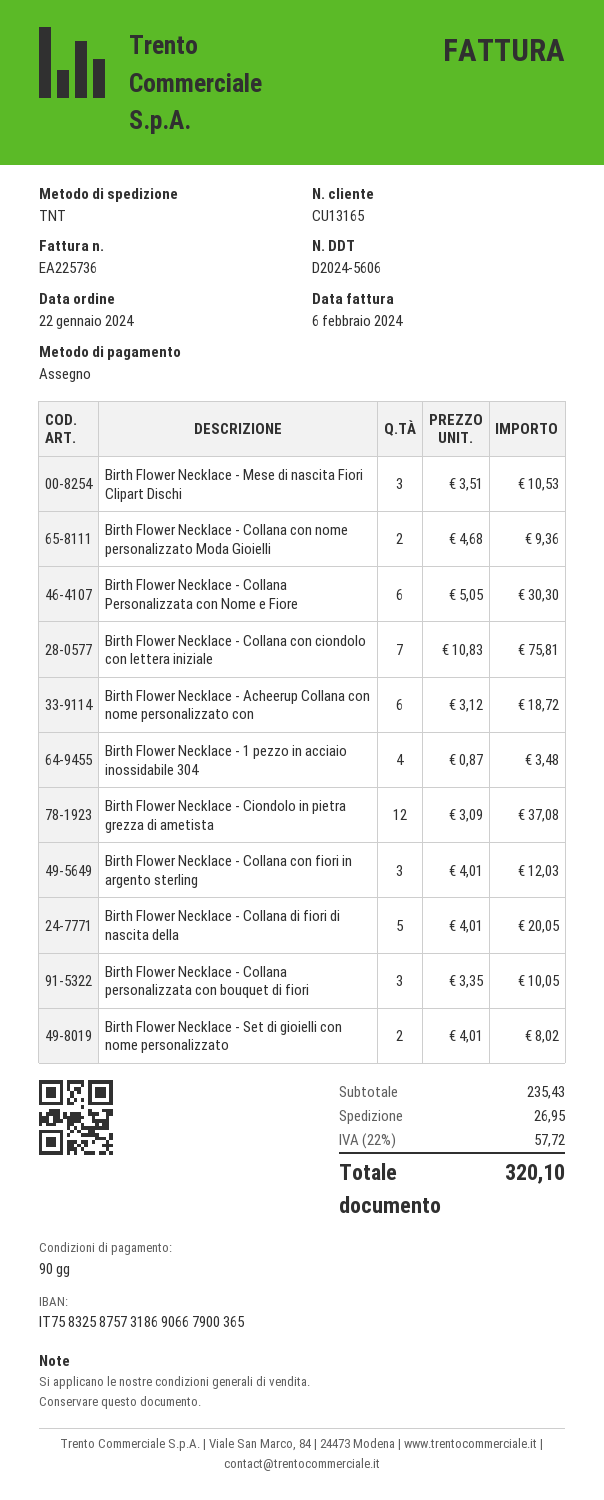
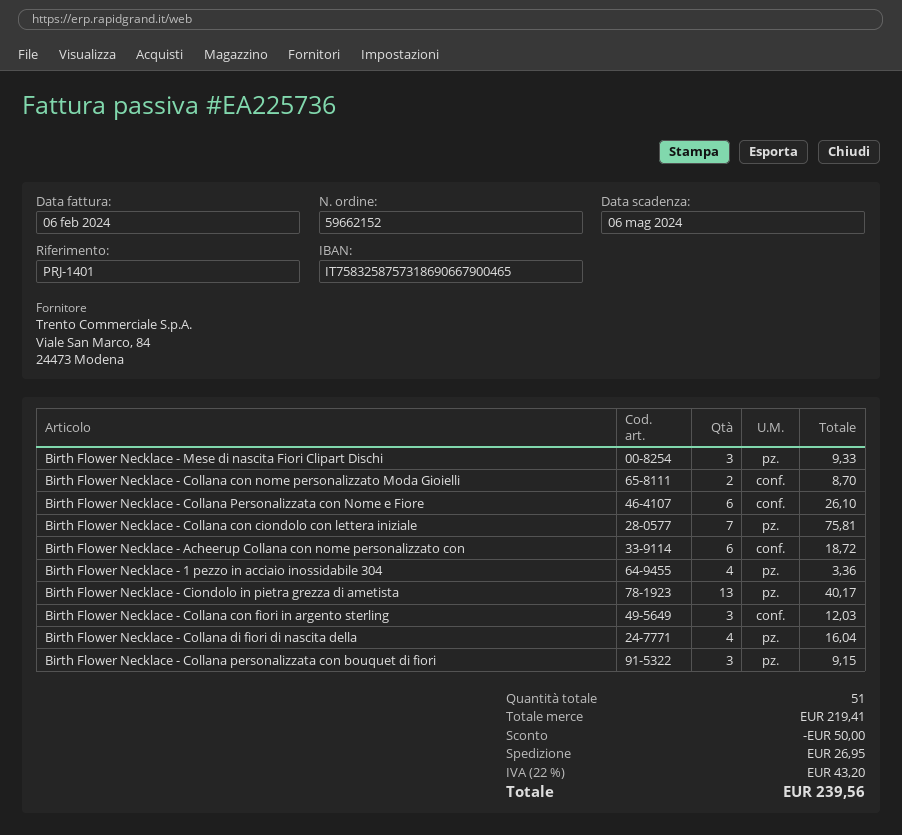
bank account: IT7583258757318690667900365 -> IT7583258757318690667900465
Birth Flower Necklace - Mese di nascita Fiori Clipart Dischi: 3 for 10.53 -> 3 for 9.33
Birth Flower Necklace - Collana con nome personalizzato Moda Gioielli: 2 for 9.36 -> 2 for 8.70
Birth Flower Necklace - Collana Personalizzata con Nome e Fiore: 6 for 30.30 -> 6 for 26.10
Birth Flower Necklace - 1 pezzo in acciaio inossidabile 304: 4 for 3.48 -> 4 for 3.36
Birth Flower Necklace - Ciondolo in pietra grezza di ametista: 12 for 37.08 -> 13 for 40.17
Birth Flower Necklace - Collana di fiori di nascita della: 5 for 20.05 -> 4 for 16.04
Birth Flower Necklace - Collana personalizzata con bouquet di fiori: 3 for 10.05 -> 3 for 9.15
Birth Flower Necklace - Set di gioielli con nome personalizzato: 2 for 8.02 -> none
subtotal: 235.43 -> 219.41
discount: none -> 50.00
tax: 22% = 57.72 -> 22% = 43.20
total: 320.10 -> 239.56

